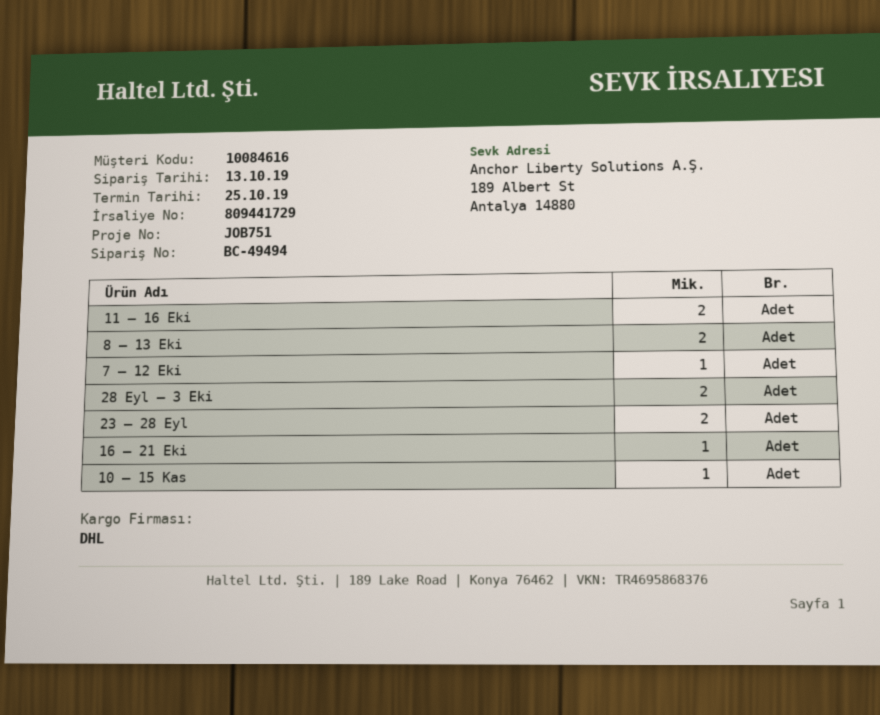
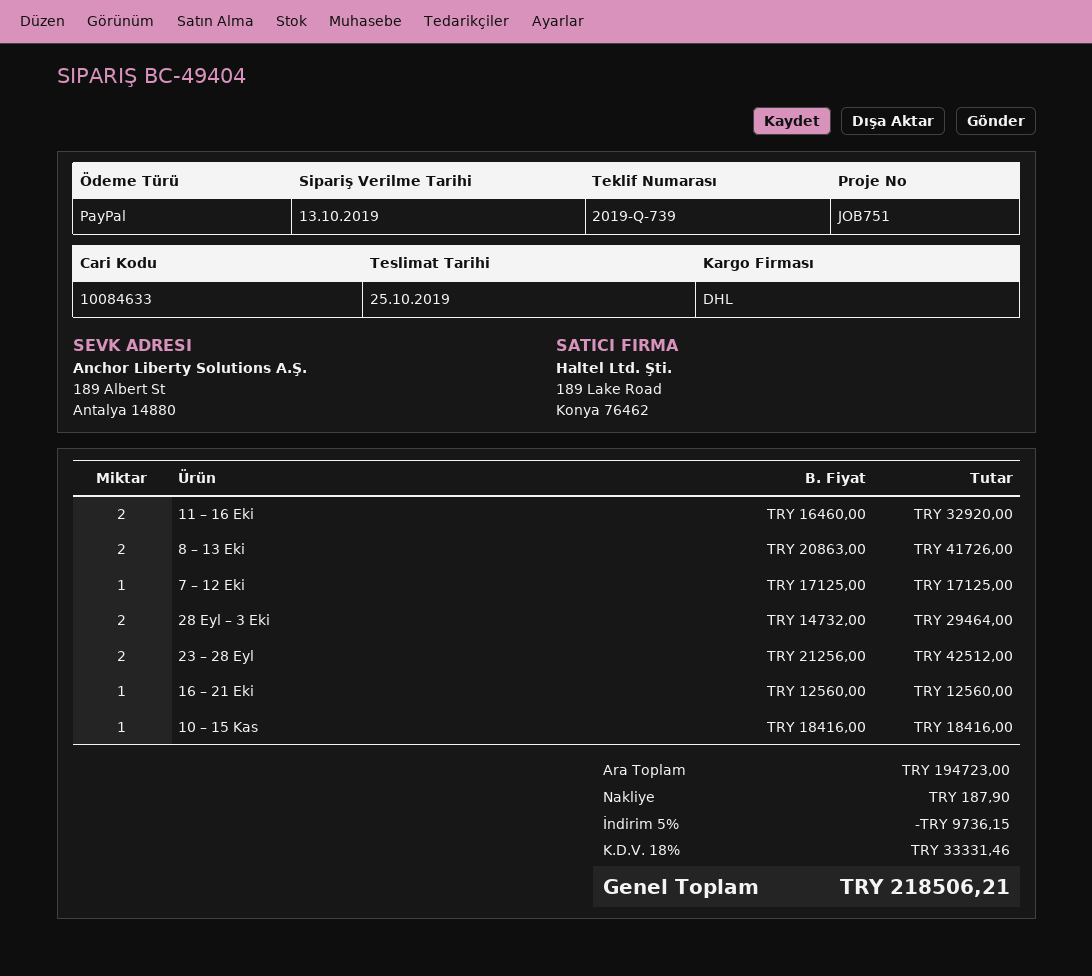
order number: BC-49494 -> BC-49404
customer number: 10084616 -> 10084633

